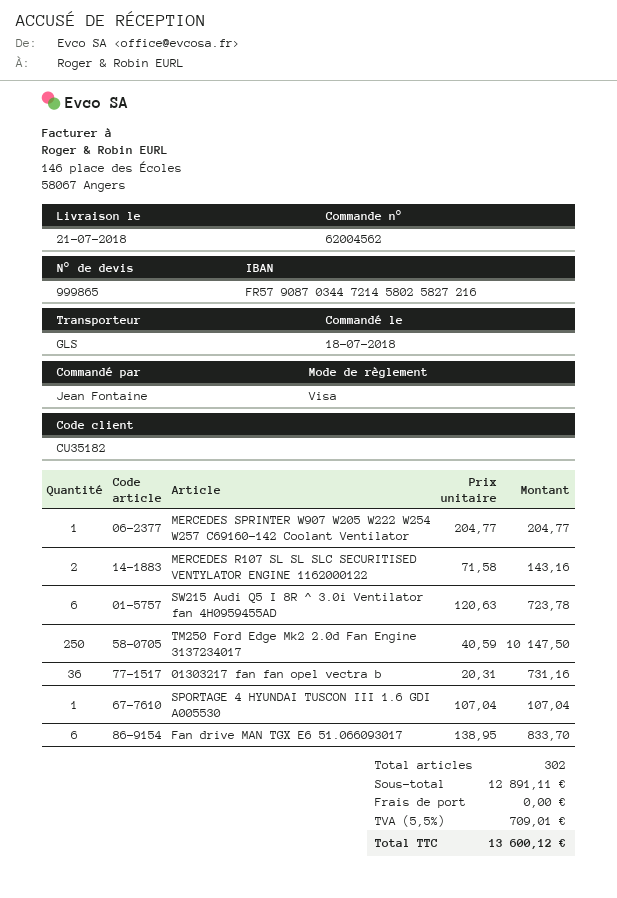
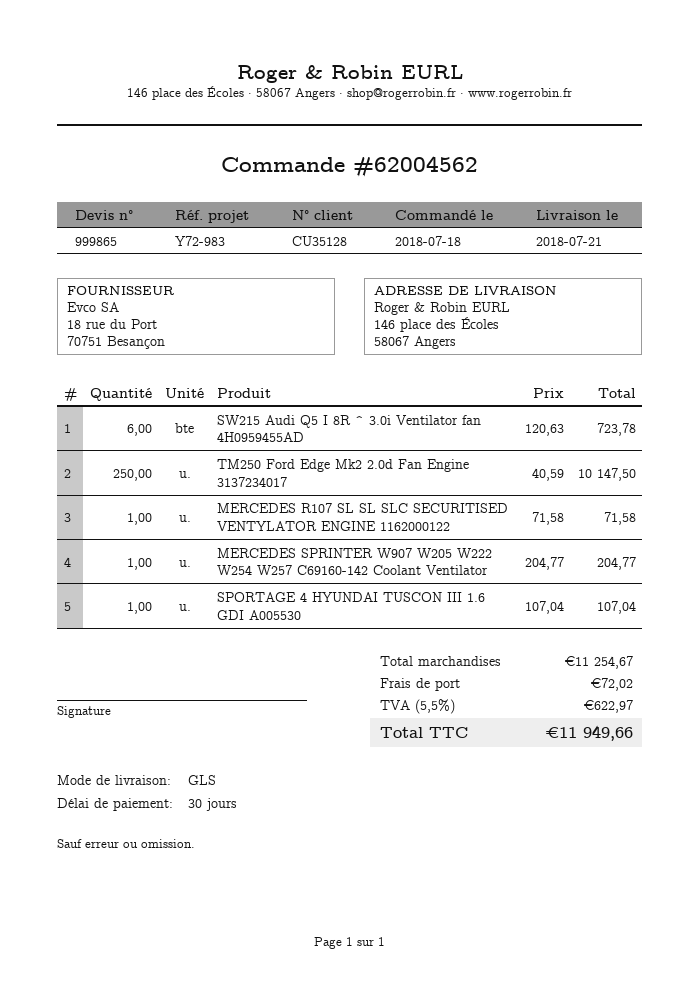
customer number: CU35182 -> CU35128
MERCEDES R107 SL SL SLC SECURITISED VENTYLATOR ENGINE 1162000122: 2 x 71.58 = 143.16 -> 1 x 71.58 = 71.58
01303217 fan fan opel vectra b: 36 x 20.31 = 731.16 -> none
Fan drive MAN TGX E6 51.066093017: 6 x 138.95 = 833.70 -> none
subtotal: 12891.11 -> 11254.67
shipping: 0.00 -> 72.02
tax: 5.5% = 709.01 -> 5.5% = 622.97
total: 13600.12 -> 11949.66

